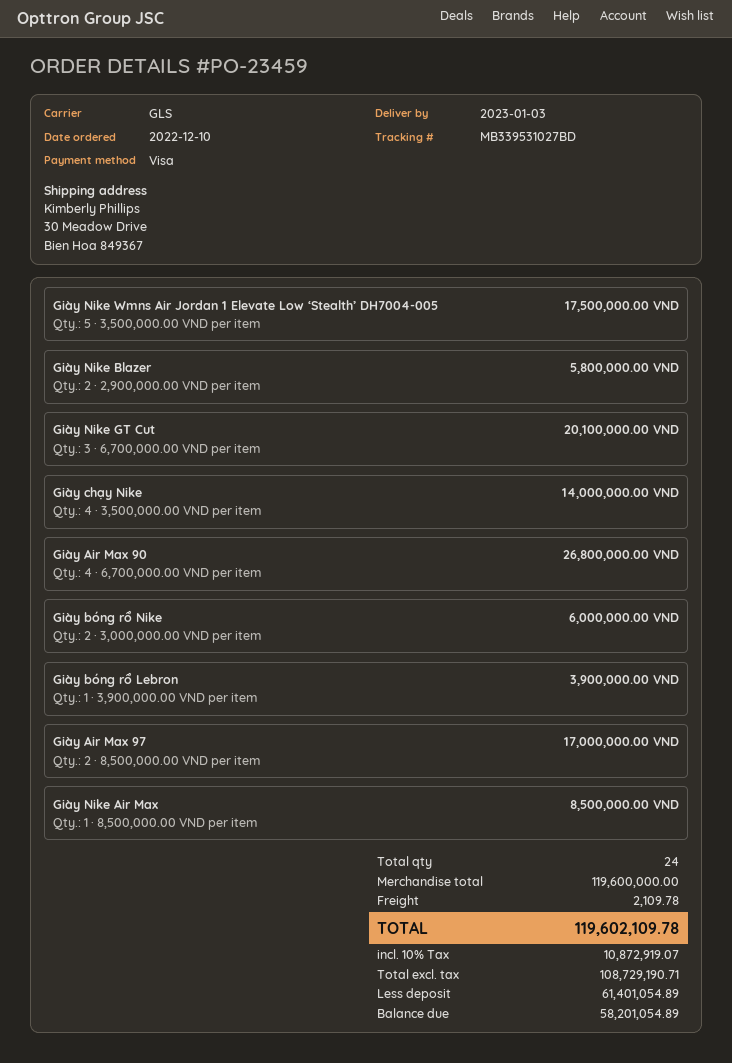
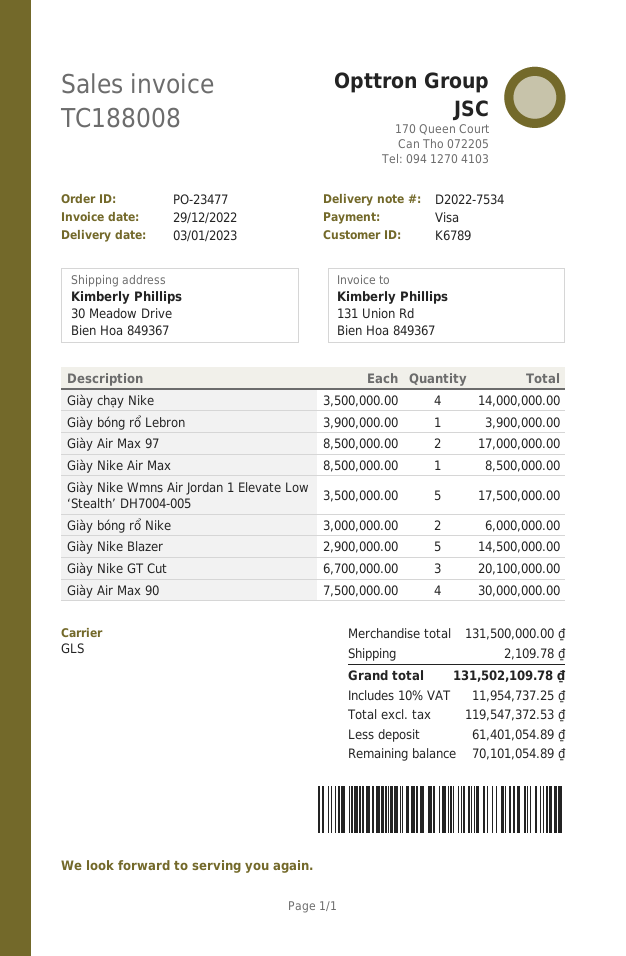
order number: PO-23459 -> PO-23477
Giày Nike Blazer: 2 x 2900000.00 = 5800000.00 -> 5 x 2900000.00 = 14500000.00
Giày Air Max 90: 4 x 6700000.00 = 26800000.00 -> 4 x 7500000.00 = 30000000.00
subtotal: 119600000.00 -> 131500000.00
net: 108729190.71 -> 119547372.53
tax: 10% = 10872919.07 -> 10% = 11954737.25
total: 119602109.78 -> 131502109.78
balance: 58201054.89 -> 70101054.89

